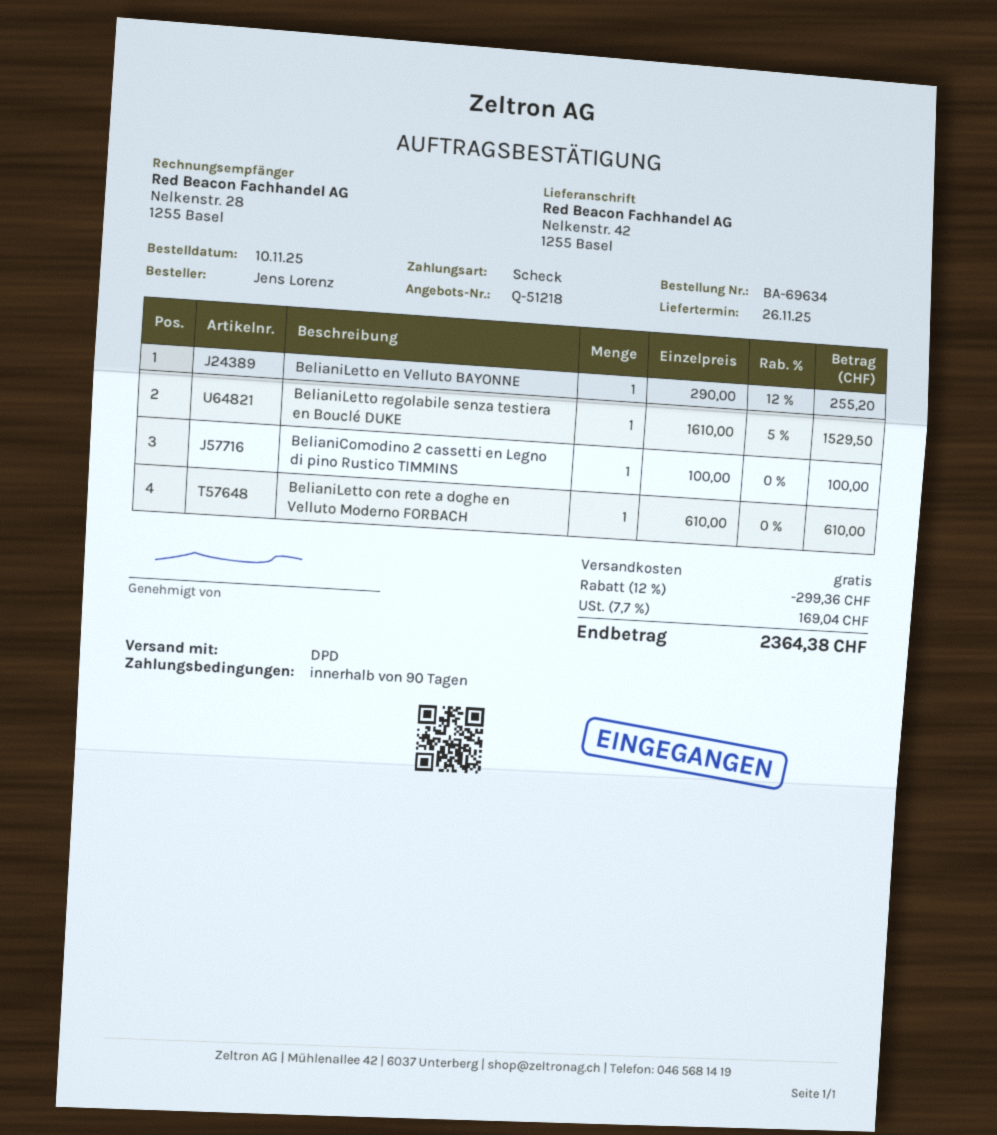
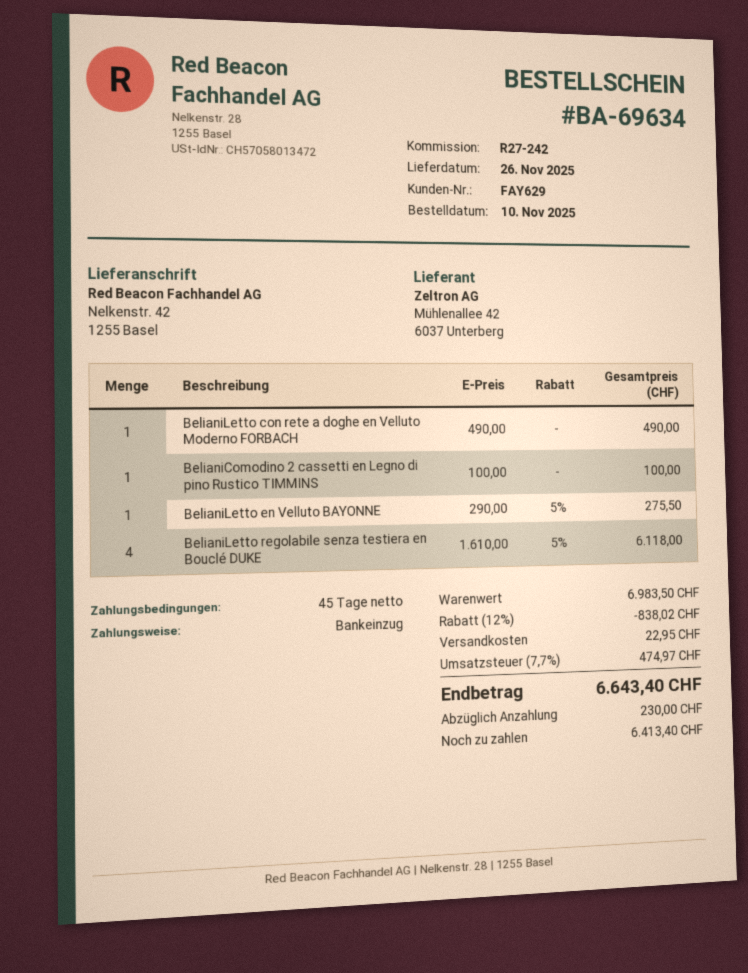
payment terms: 90 days -> 45 days
payment method: cheque -> direct debit
BelianiLetto en Velluto BAYONNE: 1 x 290.00 - 12% = 255.20 -> 1 x 290.00 - 5% = 275.50
BelianiLetto regolabile senza testiera en Bouclé DUKE: 1 x 1610.00 - 5% = 1529.50 -> 4 x 1610.00 - 5% = 6118.00
BelianiLetto con rete a doghe en Velluto Moderno FORBACH: 1 x 610.00 = 610.00 -> 1 x 490.00 = 490.00
discount: 12% = 299.36 -> 12% = 838.02
shipping: 0.00 -> 22.95
tax: 7.7% = 169.04 -> 7.7% = 474.97
total: 2364.38 -> 6643.40

